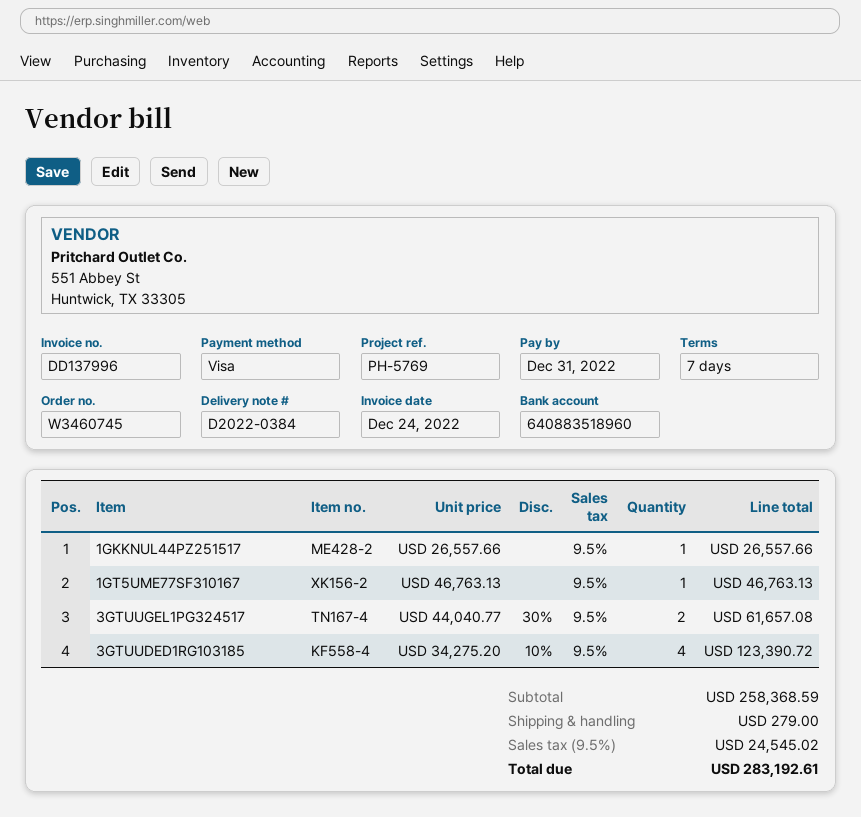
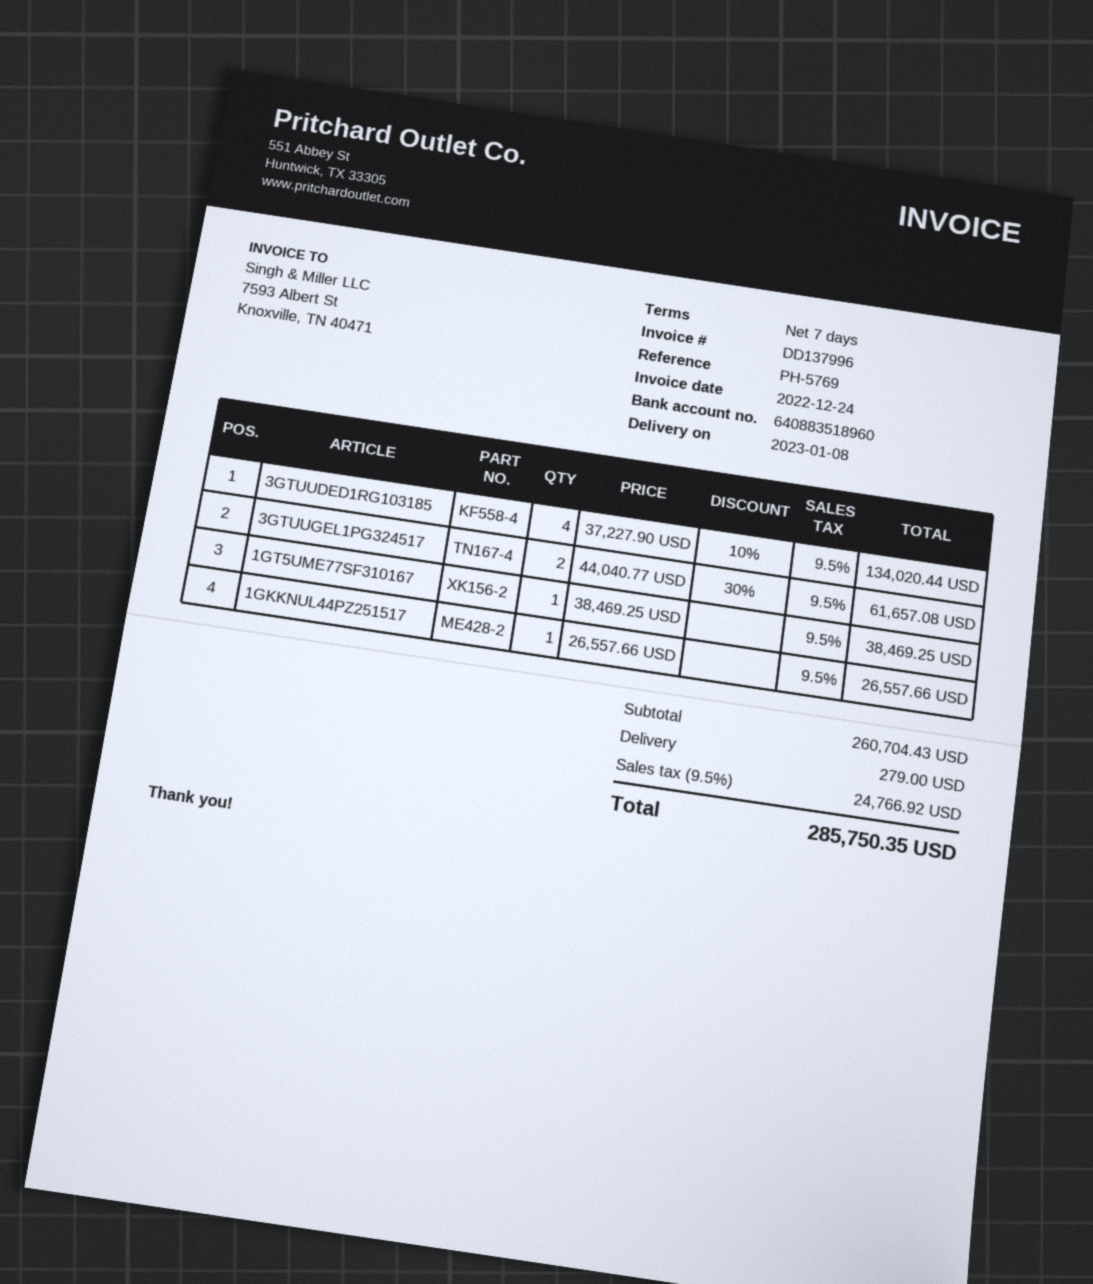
1GT5UME77SF310167: 1 x 46763.13 = 46763.13 -> 1 x 38469.25 = 38469.25
3GTUUDED1RG103185: 4 x 34275.20 - 10% = 123390.72 -> 4 x 37227.90 - 10% = 134020.44
subtotal: 258368.59 -> 260704.43
tax: 9.5% = 24545.02 -> 9.5% = 24766.92
total: 283192.61 -> 285750.35

